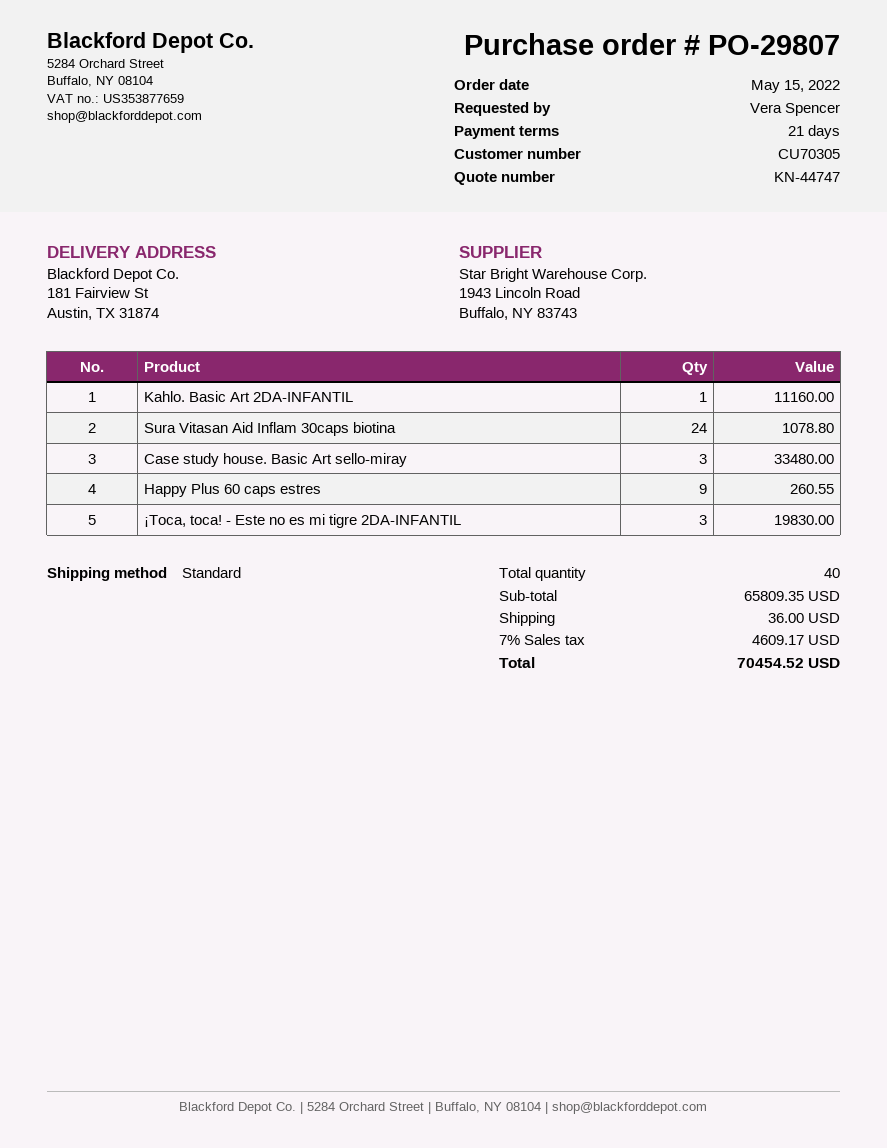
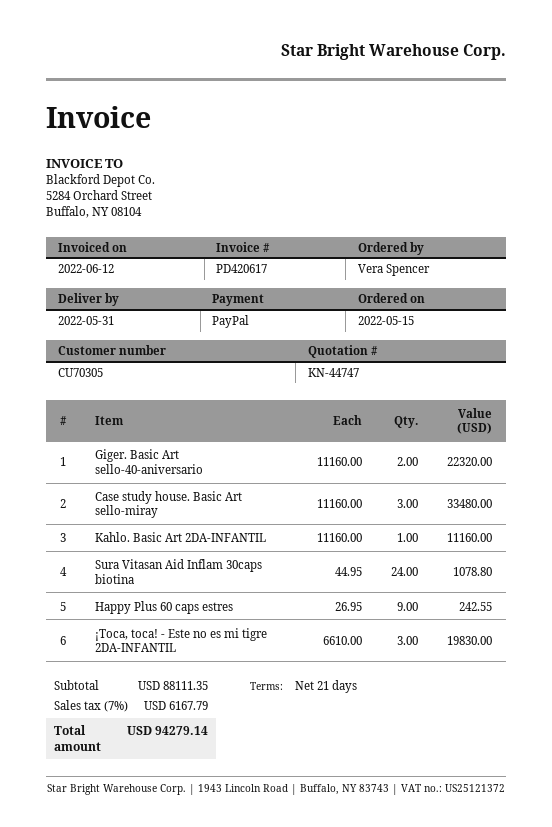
Happy Plus 60 caps estres: 9 for 260.55 -> 9 for 242.55
Giger. Basic Art sello-40-aniversario: none -> 2 for 22320.00
subtotal: 65809.35 -> 88111.35
shipping: 36.00 -> none
tax: 7% = 4609.17 -> 7% = 6167.79
total: 70454.52 -> 94279.14

